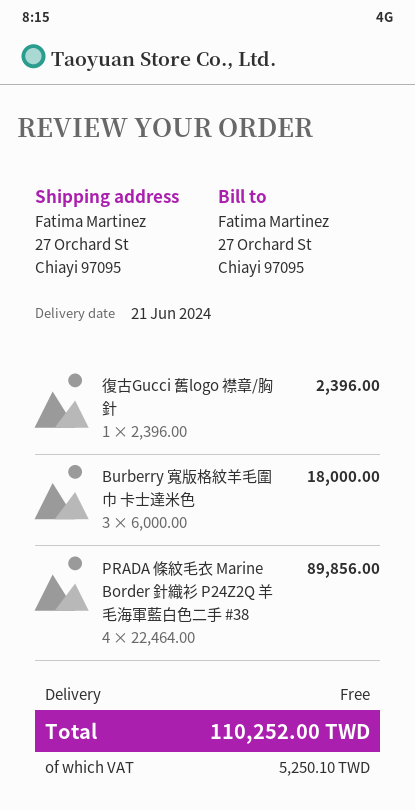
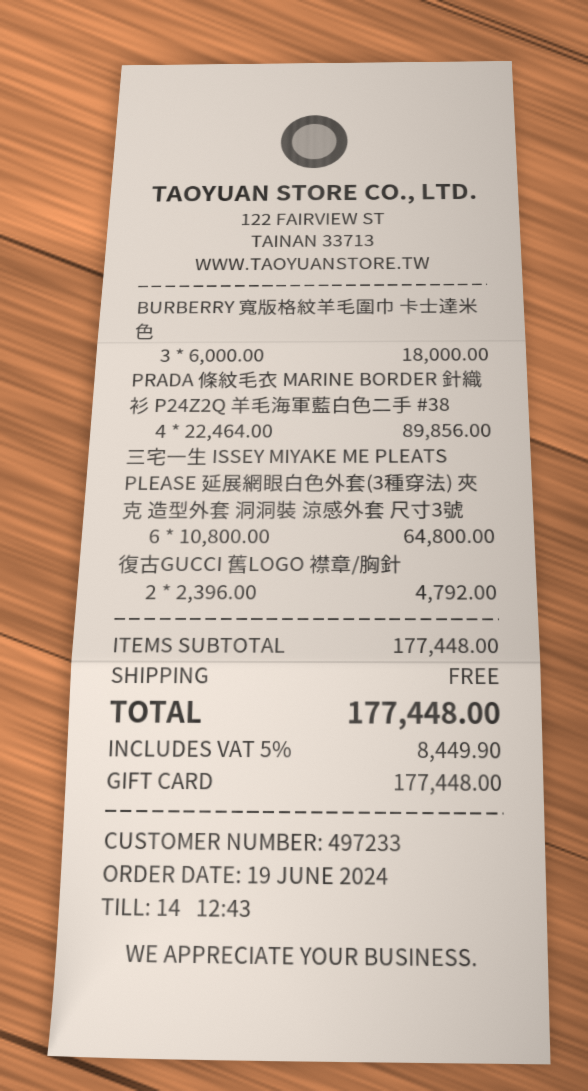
復古Gucci 舊logo 襟章/胸針: 1 x 2396.00 = 2396.00 -> 2 x 2396.00 = 4792.00
三宅一生 ISSEY MIYAKE ME PLEATS PLEASE 延展網眼白色外套(3種穿法) 夾克 造型外套 洞洞裝 涼感外套 尺寸3號: none -> 6 x 10800.00 = 64800.00
tax: 5250.10 -> 8449.90
total: 110252.00 -> 177448.00

